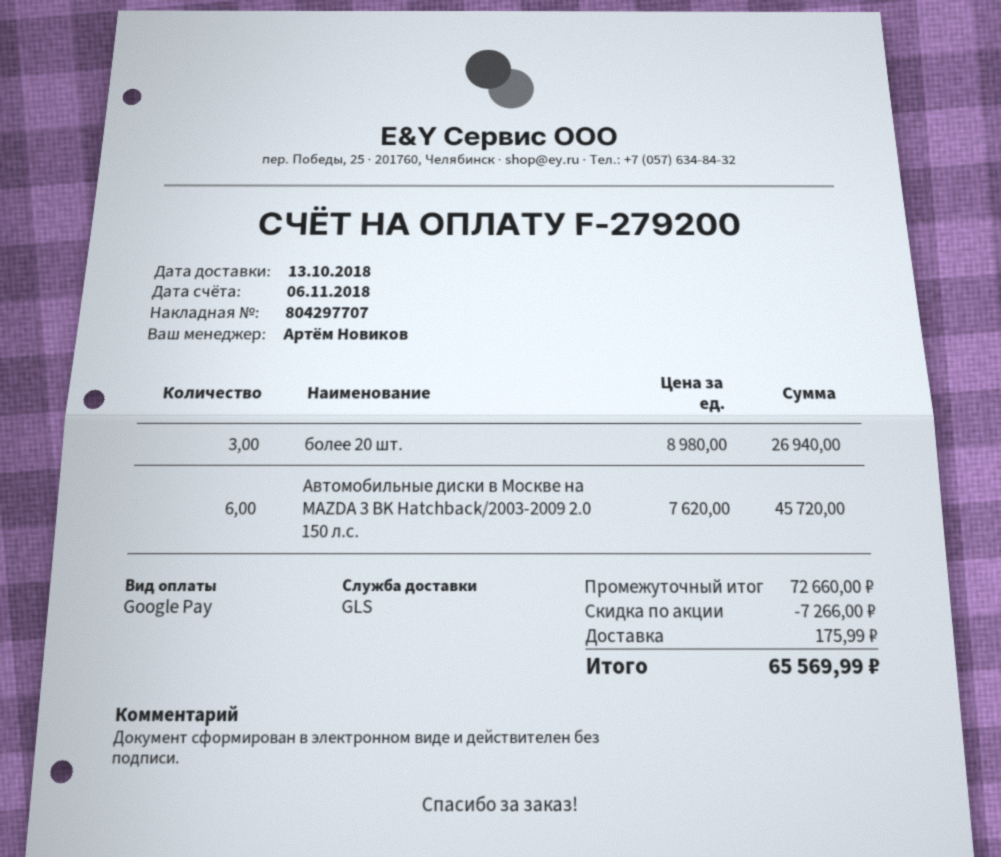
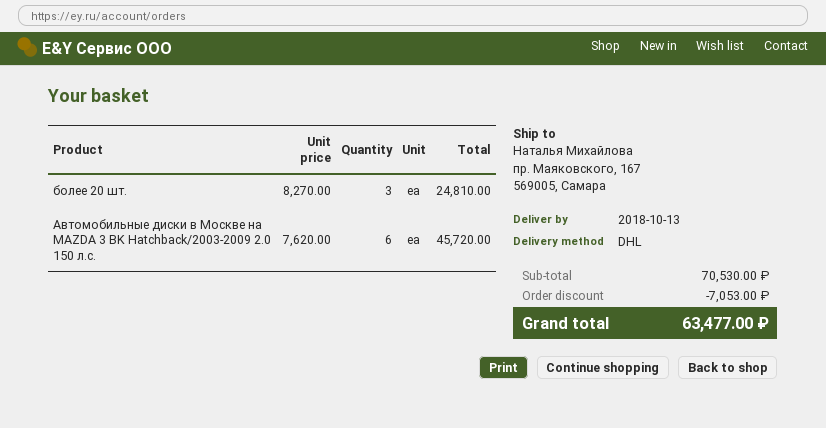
shipping method: GLS -> DHL
более 20 шт.: 3 x 8980.00 = 26940.00 -> 3 x 8270.00 = 24810.00
subtotal: 72660.00 -> 70530.00
discount: 7266.00 -> 7053.00
shipping: 175.99 -> none
total: 65569.99 -> 63477.00

